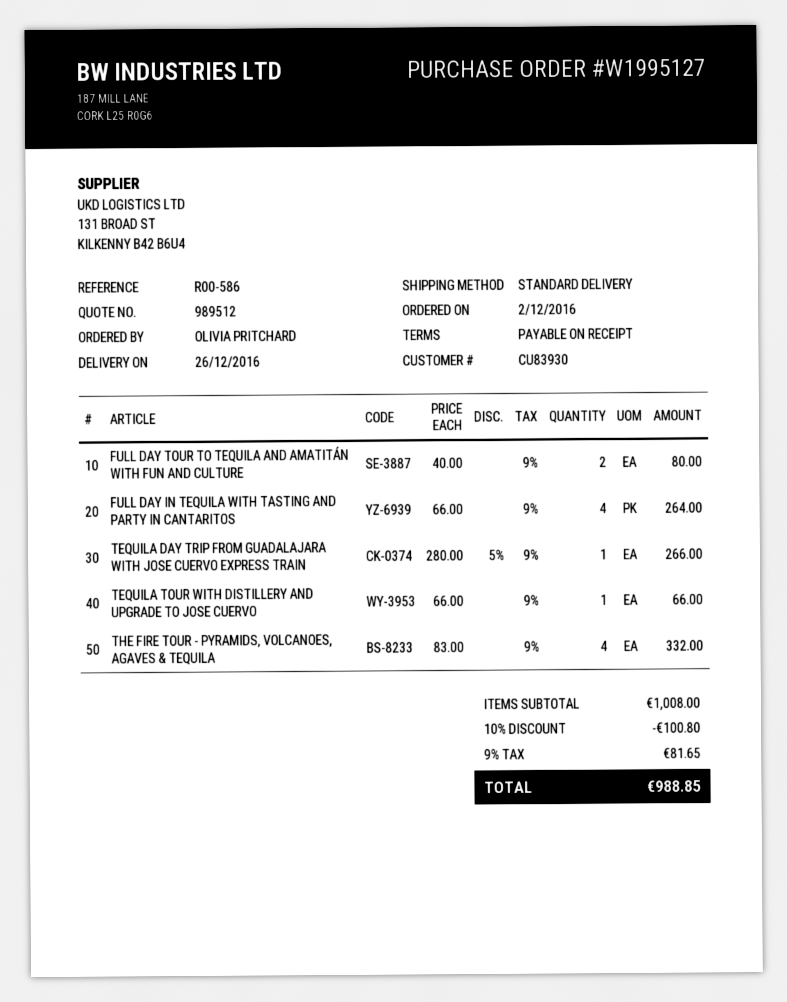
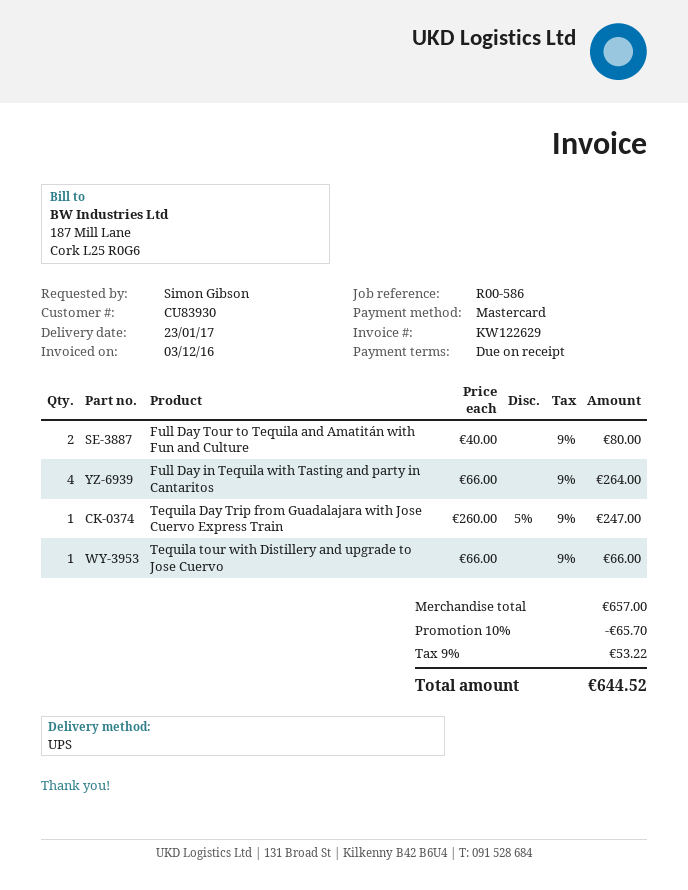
delivery date: 2016-12-26 -> 2017-01-23
ordered by: OLIVIA PRITCHARD -> Simon Gibson
shipping method: standard -> UPS
TEQUILA DAY TRIP FROM GUADALAJARA WITH JOSE CUERVO EXPRESS TRAIN: 1 x 280.00 - 5% = 266.00 -> 1 x 260.00 - 5% = 247.00
THE FIRE TOUR - PYRAMIDS, VOLCANOES, AGAVES & TEQUILA: 4 x 83.00 = 332.00 -> none
subtotal: 1008.00 -> 657.00
discount: 10% = 100.80 -> 10% = 65.70
tax: 9% = 81.65 -> 9% = 53.22
total: 988.85 -> 644.52

